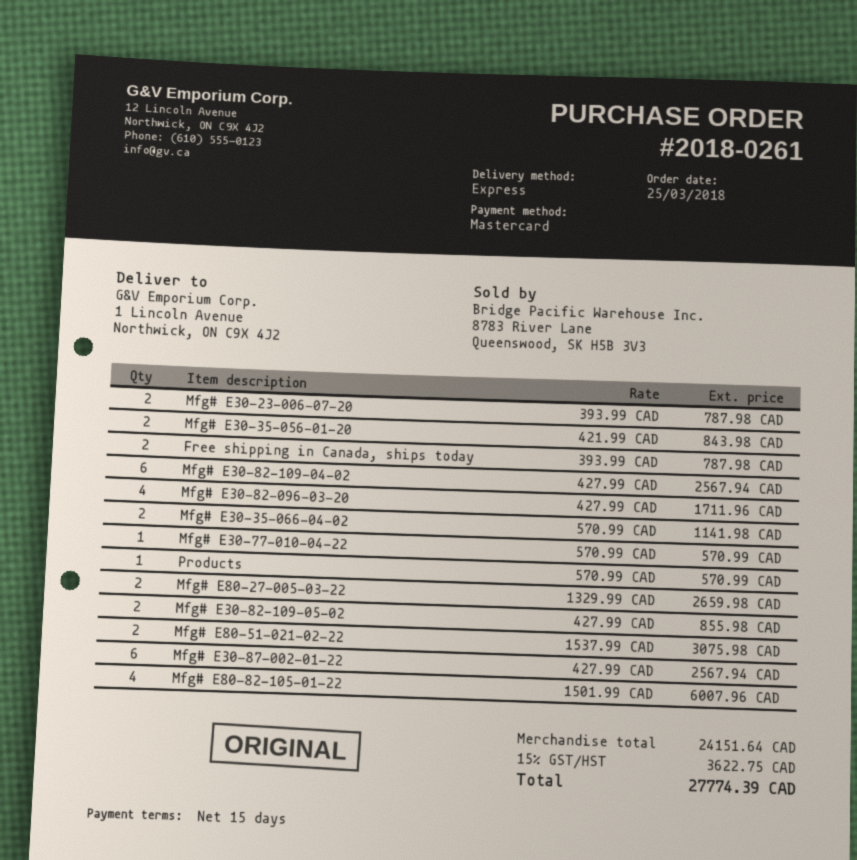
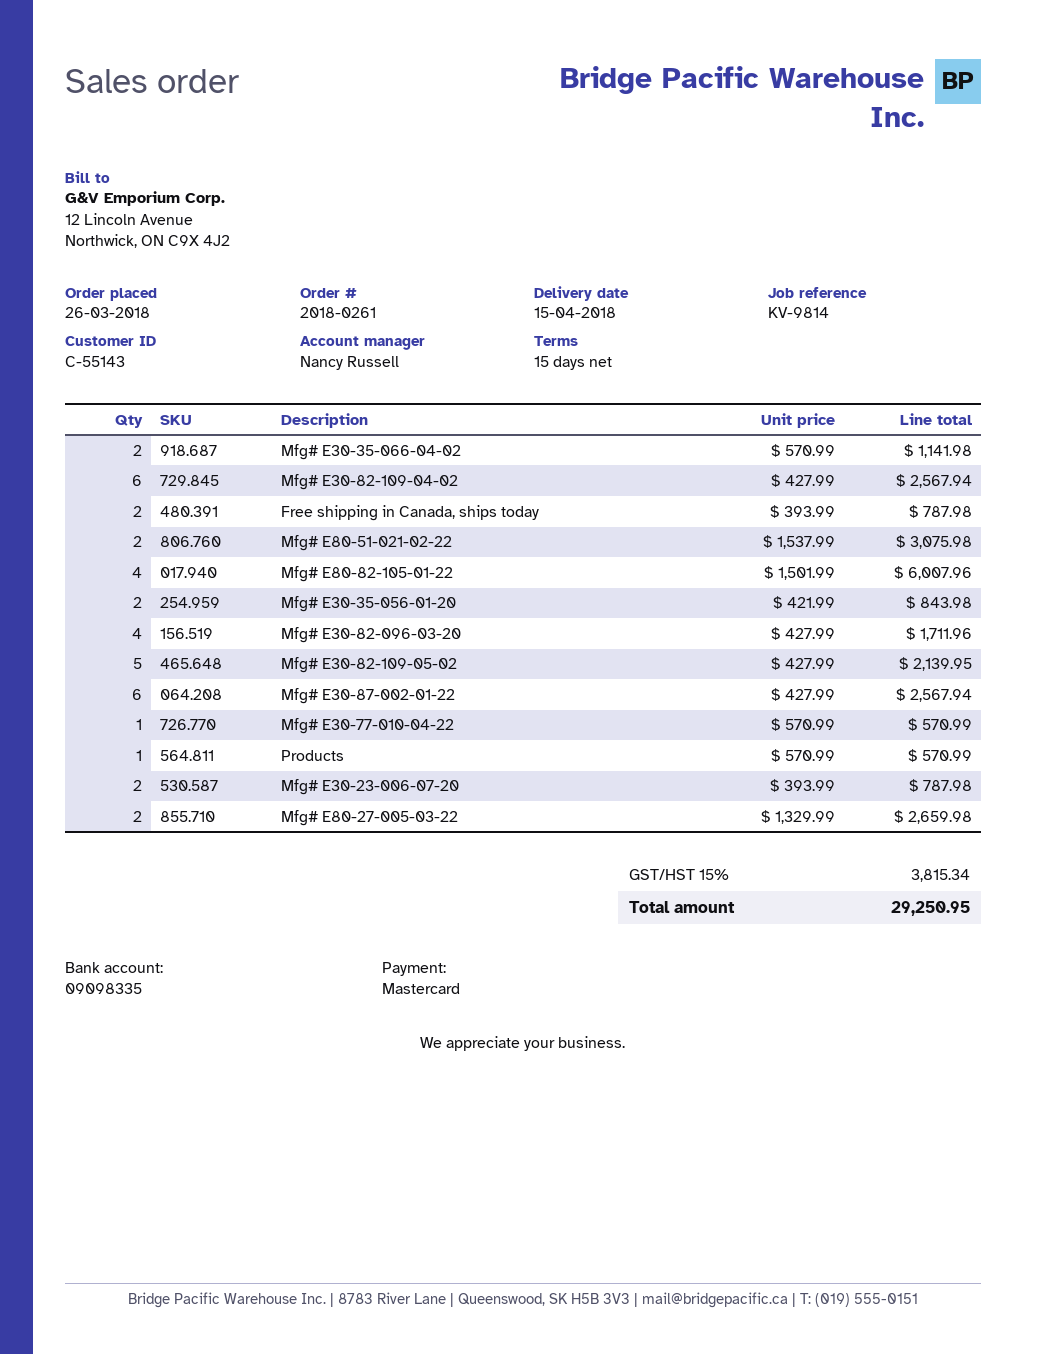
order date: 2018-03-25 -> 2018-03-26
Mfg# E30-82-109-05-02: 2 x 427.99 = 855.98 -> 5 x 427.99 = 2139.95
tax: 15% = 3622.75 -> 15% = 3815.34
total: 27774.39 -> 29250.95

